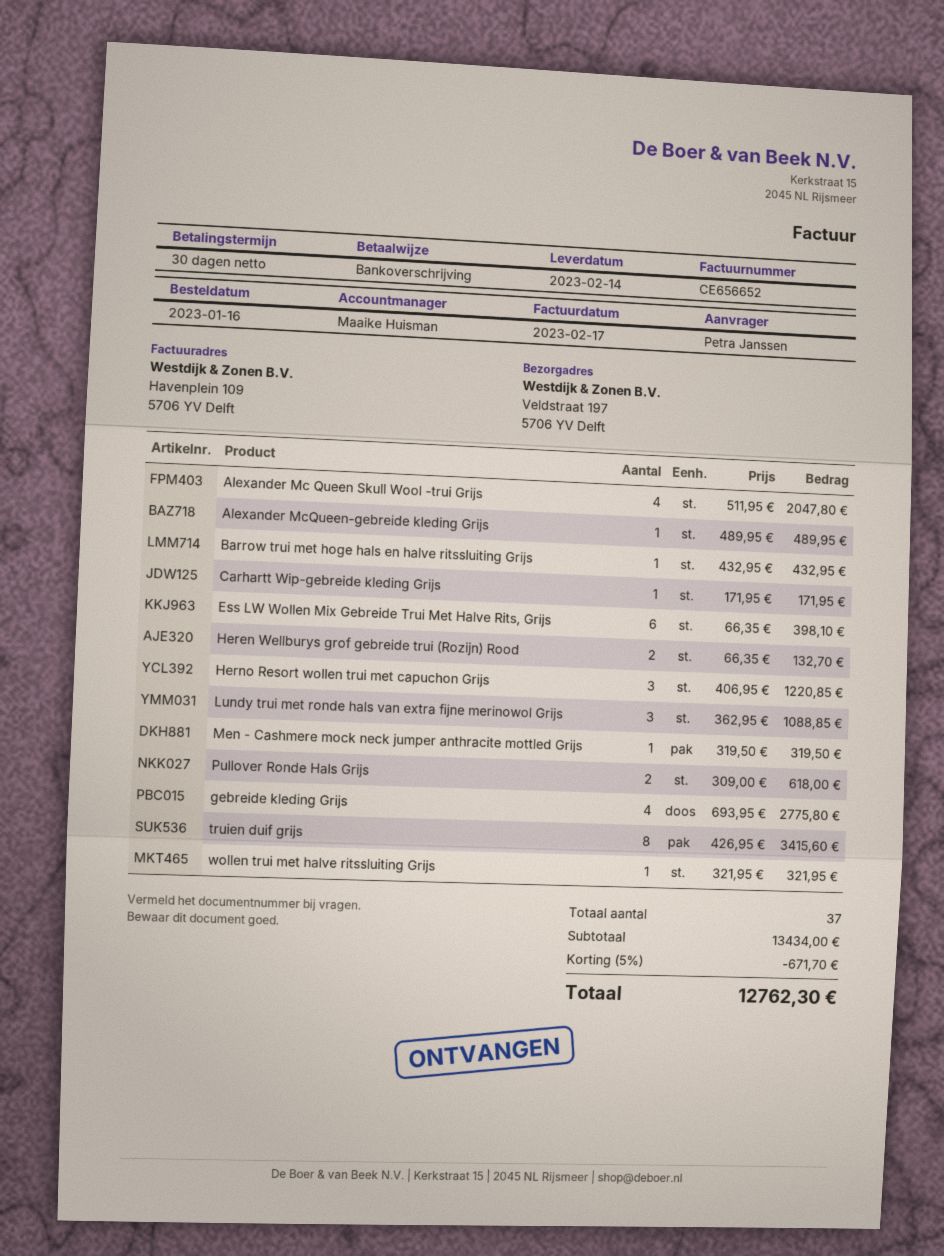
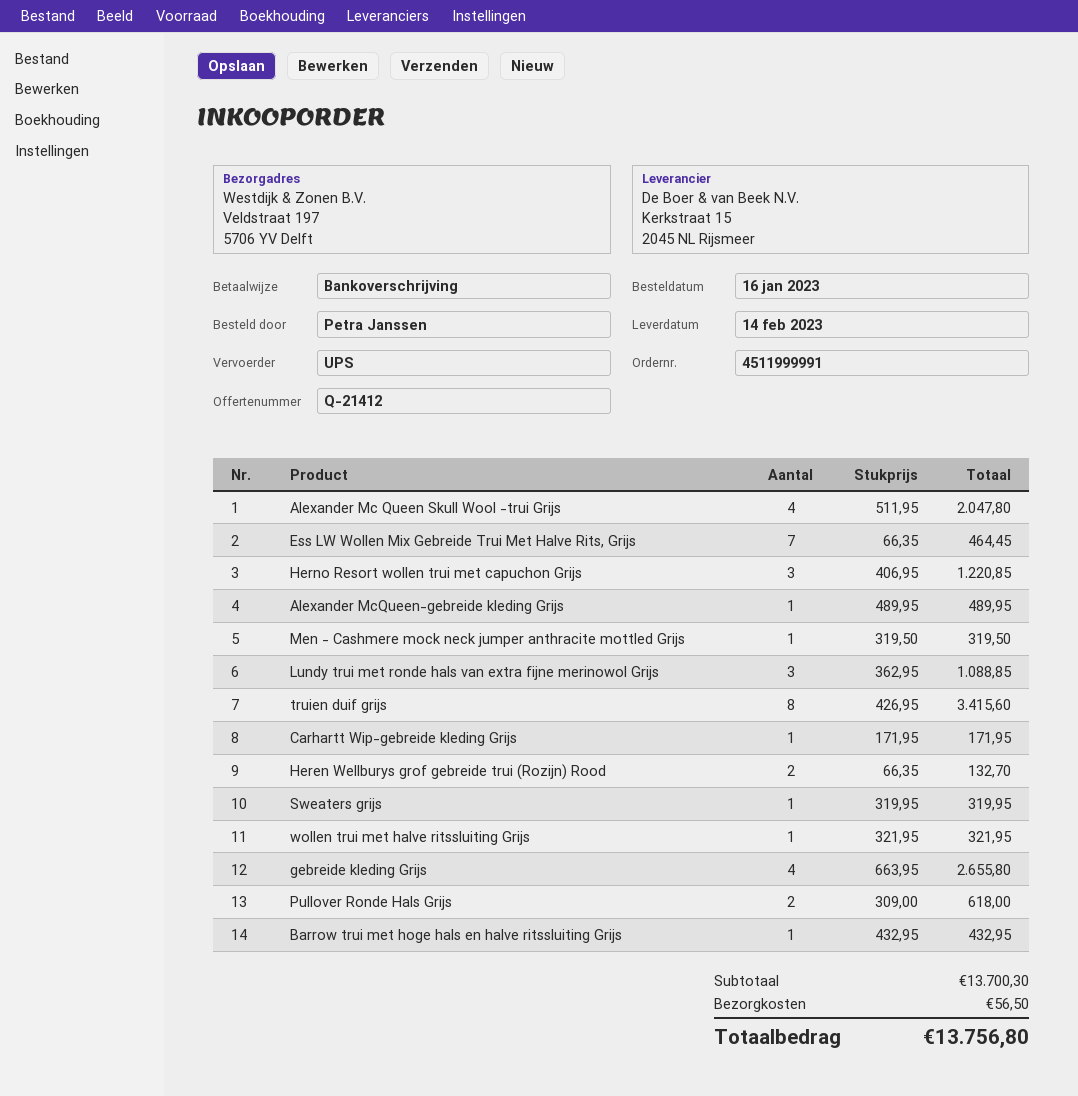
Ess LW Wollen Mix Gebreide Trui Met Halve Rits, Grijs: 6 x 66.35 = 398.10 -> 7 x 66.35 = 464.45
gebreide kleding Grijs: 4 x 693.95 = 2775.80 -> 4 x 663.95 = 2655.80
Sweaters grijs: none -> 1 x 319.95 = 319.95
subtotal: 13434.00 -> 13700.30
discount: 5% = 671.70 -> none
shipping: none -> 56.50
total: 12762.30 -> 13756.80

